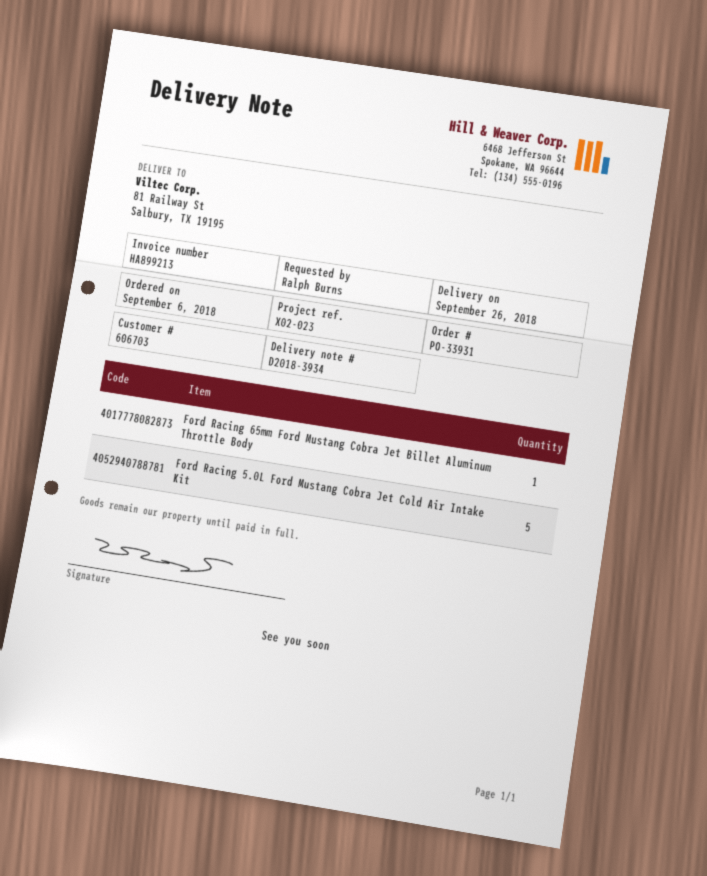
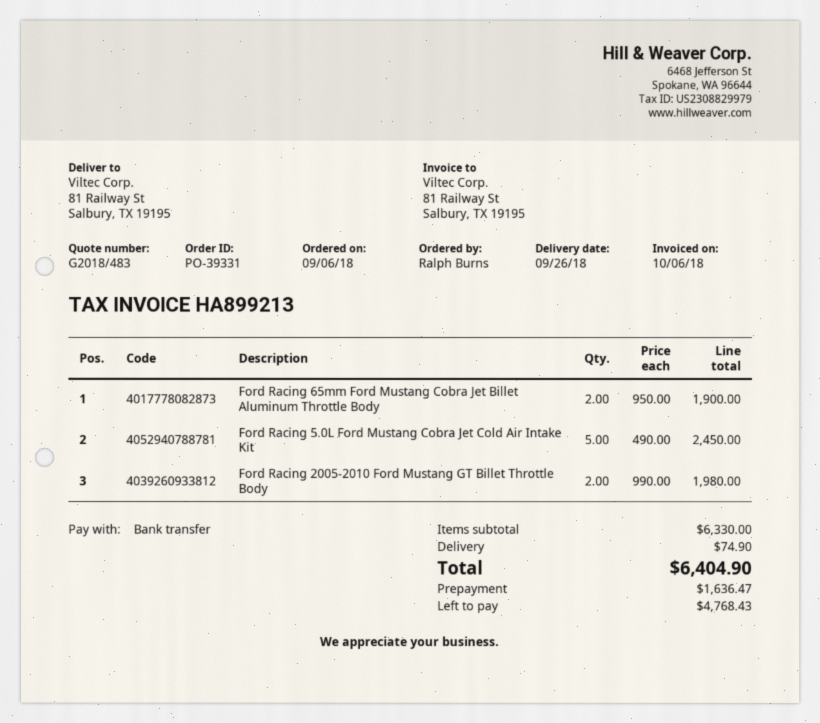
order number: PO-33931 -> PO-39331
Ford Racing 65mm Ford Mustang Cobra Jet Billet Aluminum Throttle Body: 1 -> 2
Ford Racing 2005-2010 Ford Mustang GT Billet Throttle Body: none -> 2

